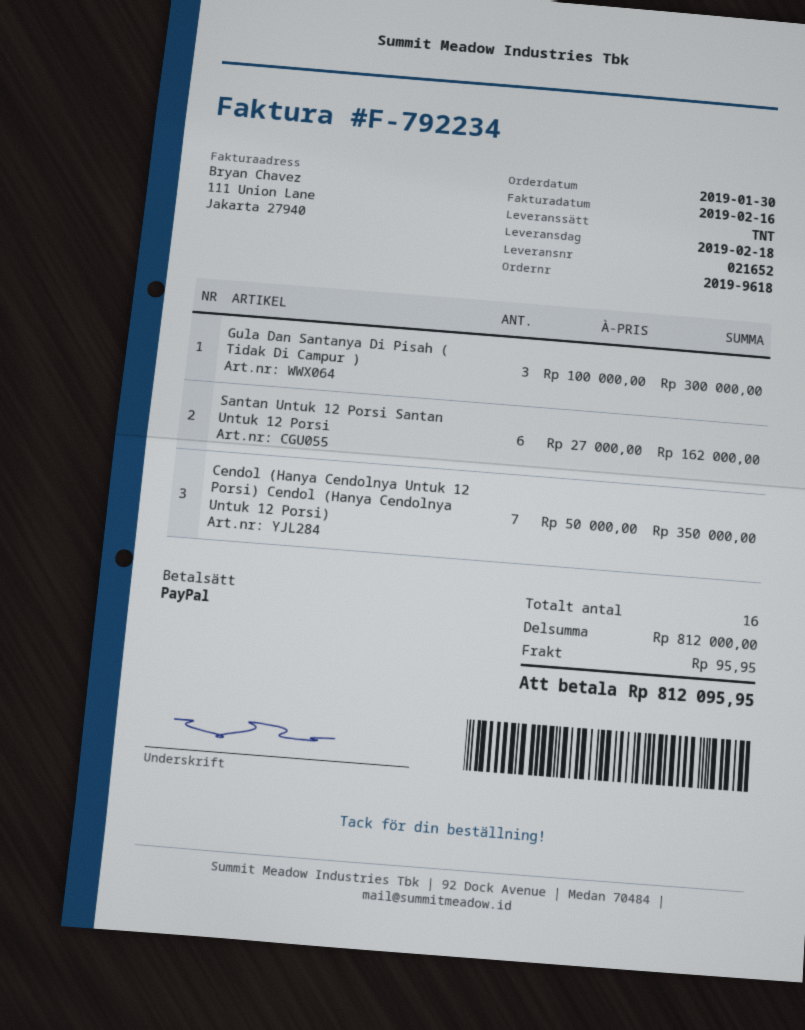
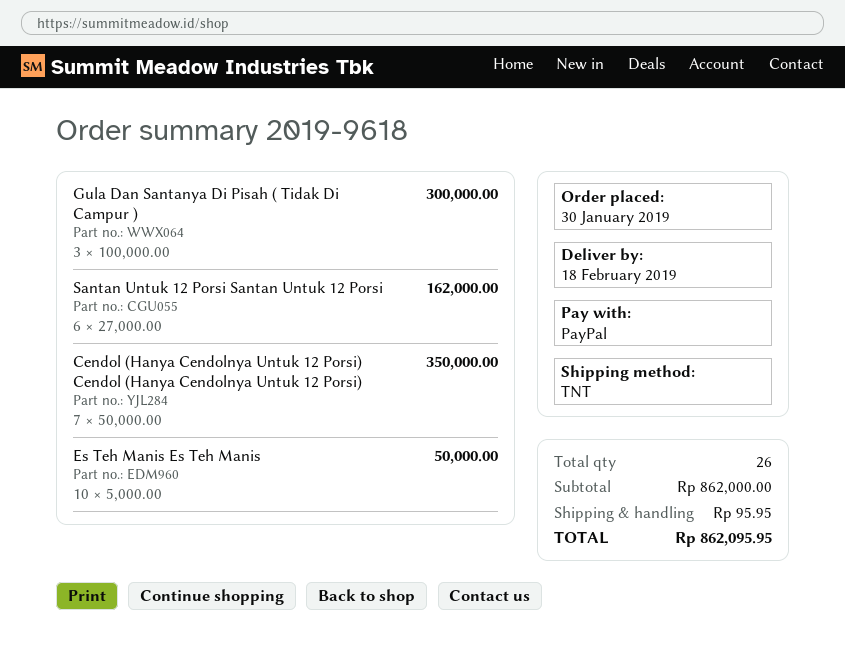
Es Teh Manis Es Teh Manis: none -> 10 x 5000.00 = 50000.00
total quantity: 16 -> 26
subtotal: 812000.00 -> 862000.00
total: 812095.95 -> 862095.95

